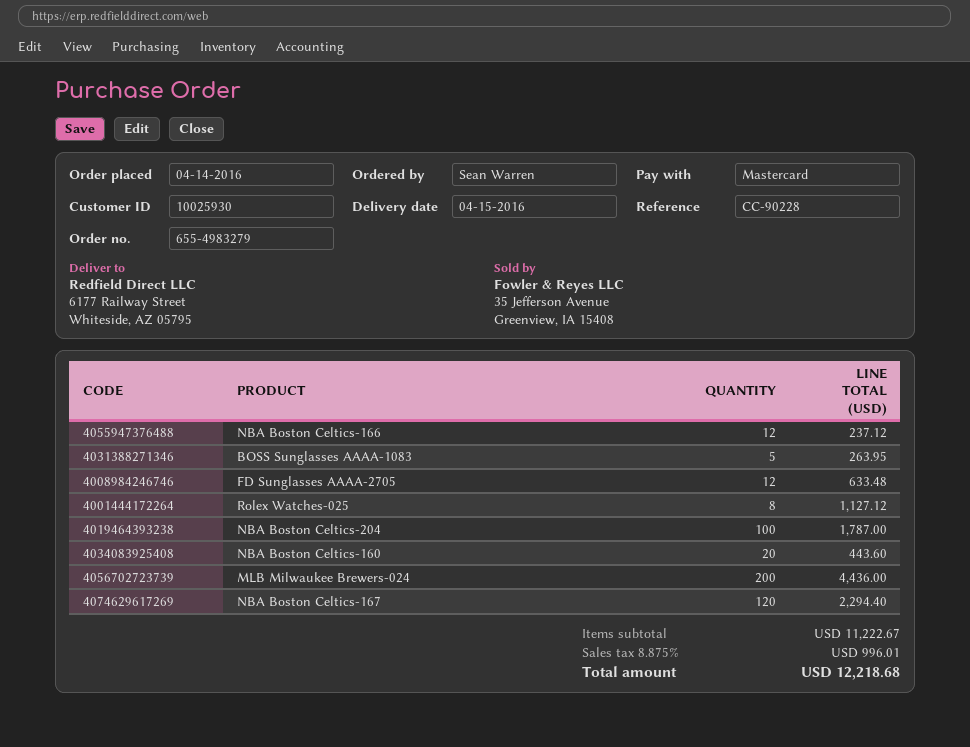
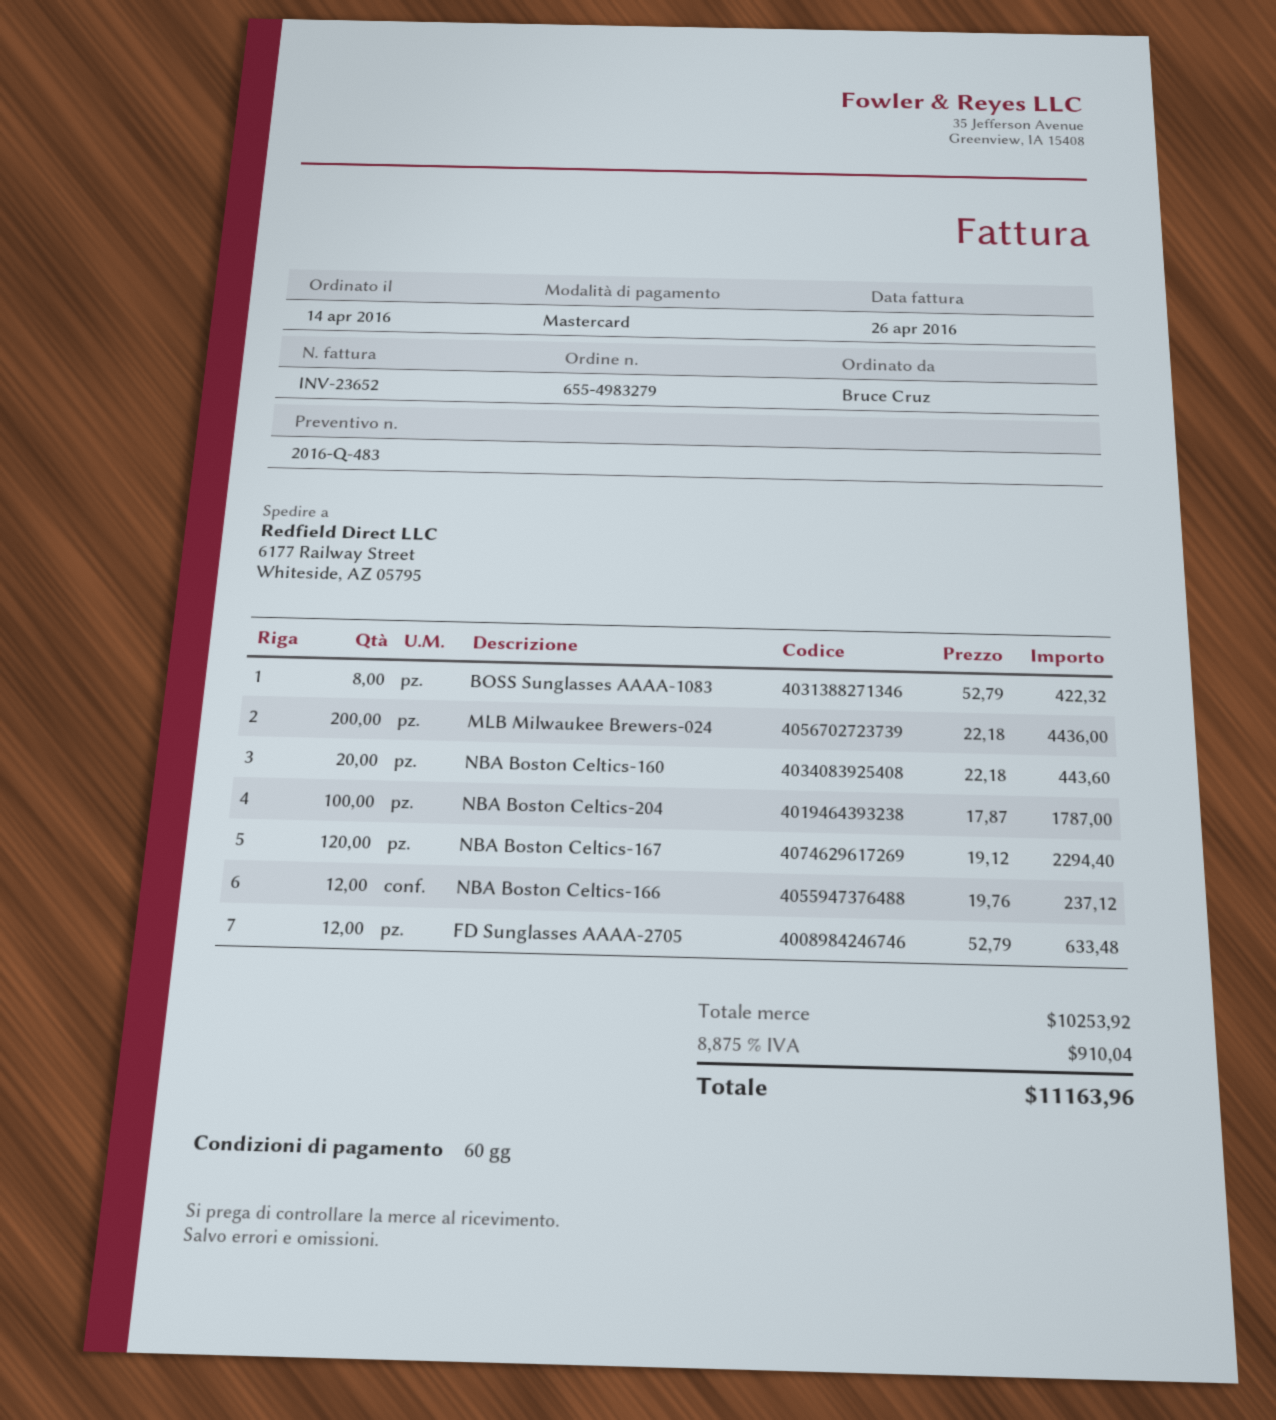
ordered by: Sean Warren -> Bruce Cruz
BOSS Sunglasses AAAA-1083: 5 for 263.95 -> 8 for 422.32
Rolex Watches-025: 8 for 1127.12 -> none
subtotal: 11222.67 -> 10253.92
tax: 8.875% = 996.01 -> 8.875% = 910.04
total: 12218.68 -> 11163.96

